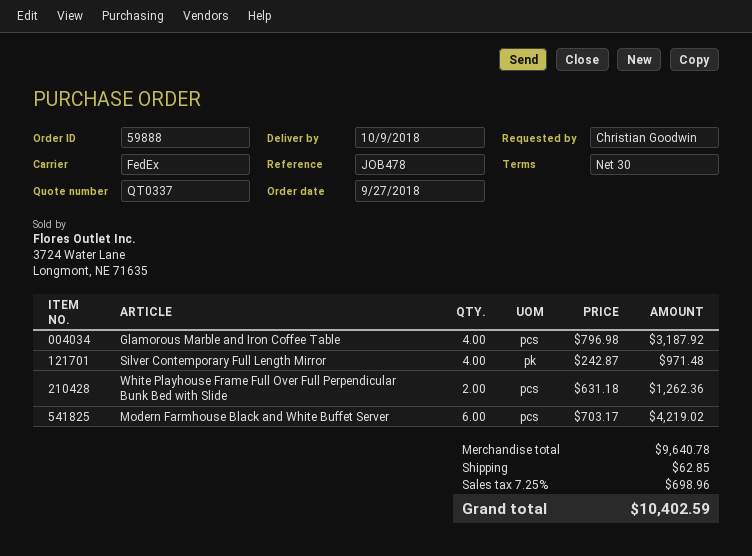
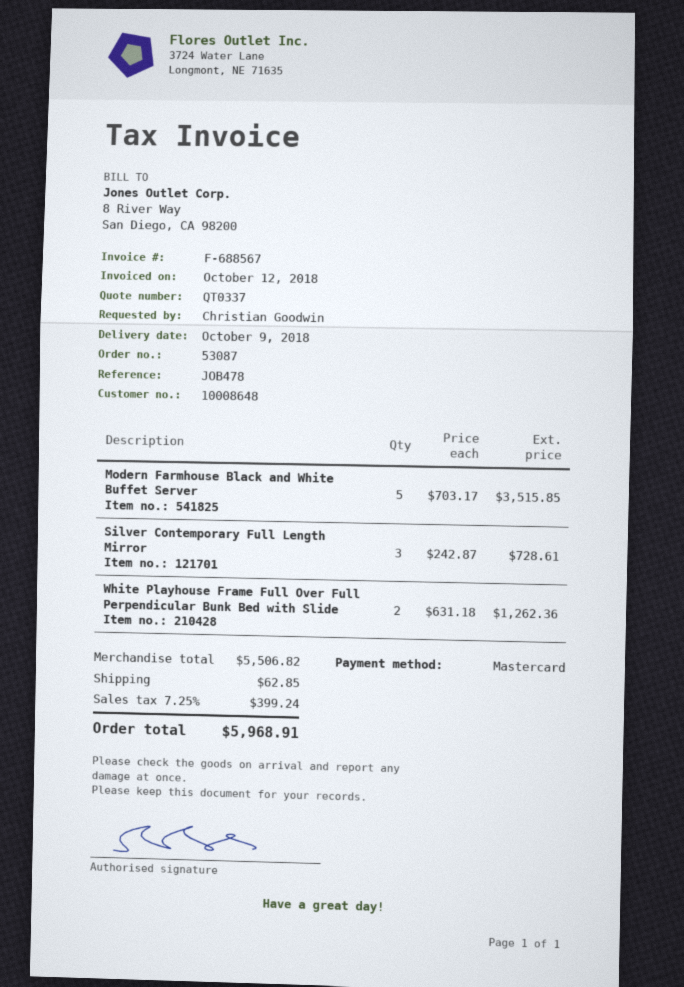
order number: 59888 -> 53087
Glamorous Marble and Iron Coffee Table: 4 x 796.98 = 3187.92 -> none
Silver Contemporary Full Length Mirror: 4 x 242.87 = 971.48 -> 3 x 242.87 = 728.61
Modern Farmhouse Black and White Buffet Server: 6 x 703.17 = 4219.02 -> 5 x 703.17 = 3515.85
subtotal: 9640.78 -> 5506.82
tax: 7.25% = 698.96 -> 7.25% = 399.24
total: 10402.59 -> 5968.91

